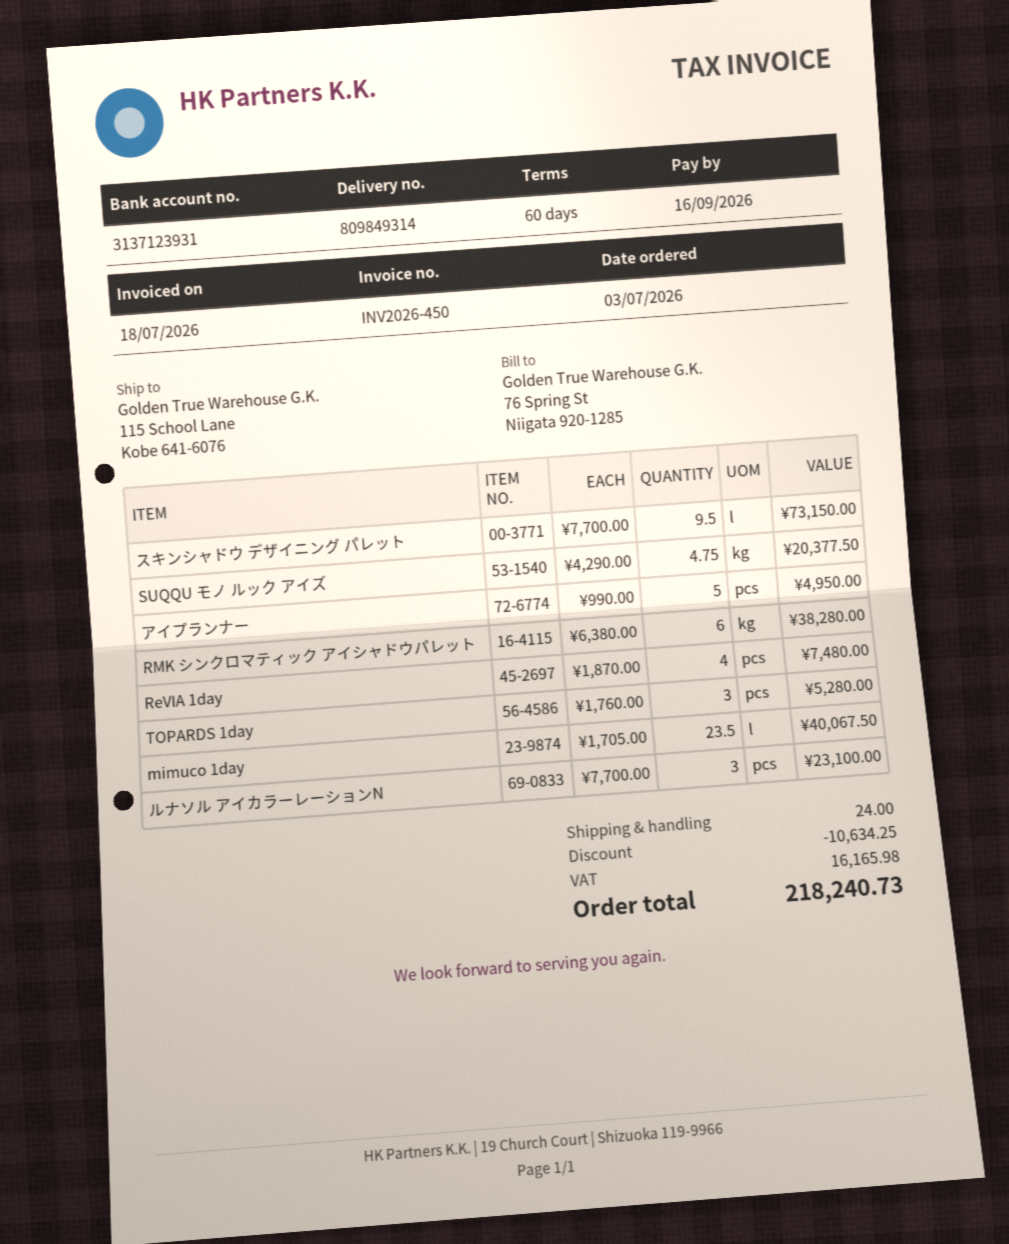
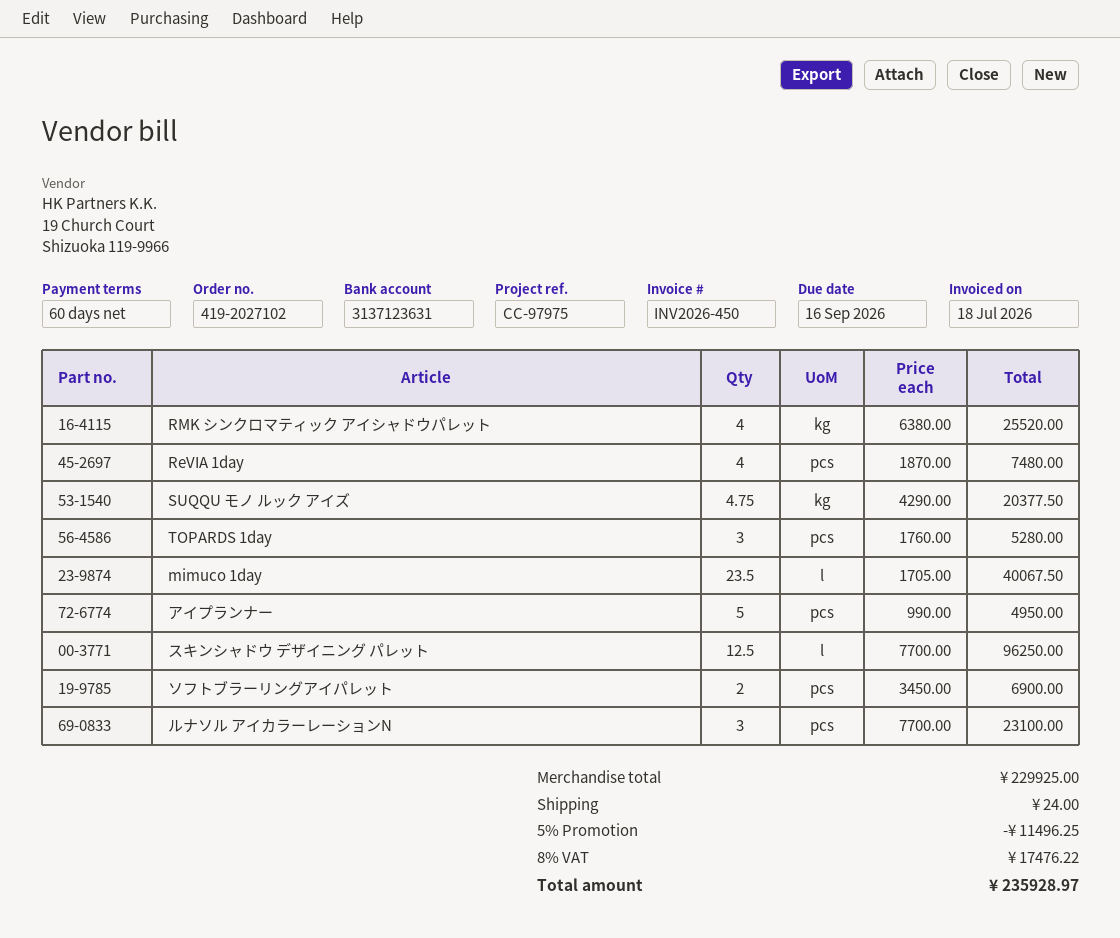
bank account: 3137123931 -> 3137123631
スキンシャドウ デザイニング パレット: 9.5 x 7700.00 = 73150.00 -> 12.5 x 7700.00 = 96250.00
RMK シンクロマティック アイシャドウパレット: 6 x 6380.00 = 38280.00 -> 4 x 6380.00 = 25520.00
ソフトブラーリングアイパレット: none -> 2 x 3450.00 = 6900.00
discount: 10634.25 -> 11496.25
tax: 16165.98 -> 17476.22
total: 218240.73 -> 235928.97

